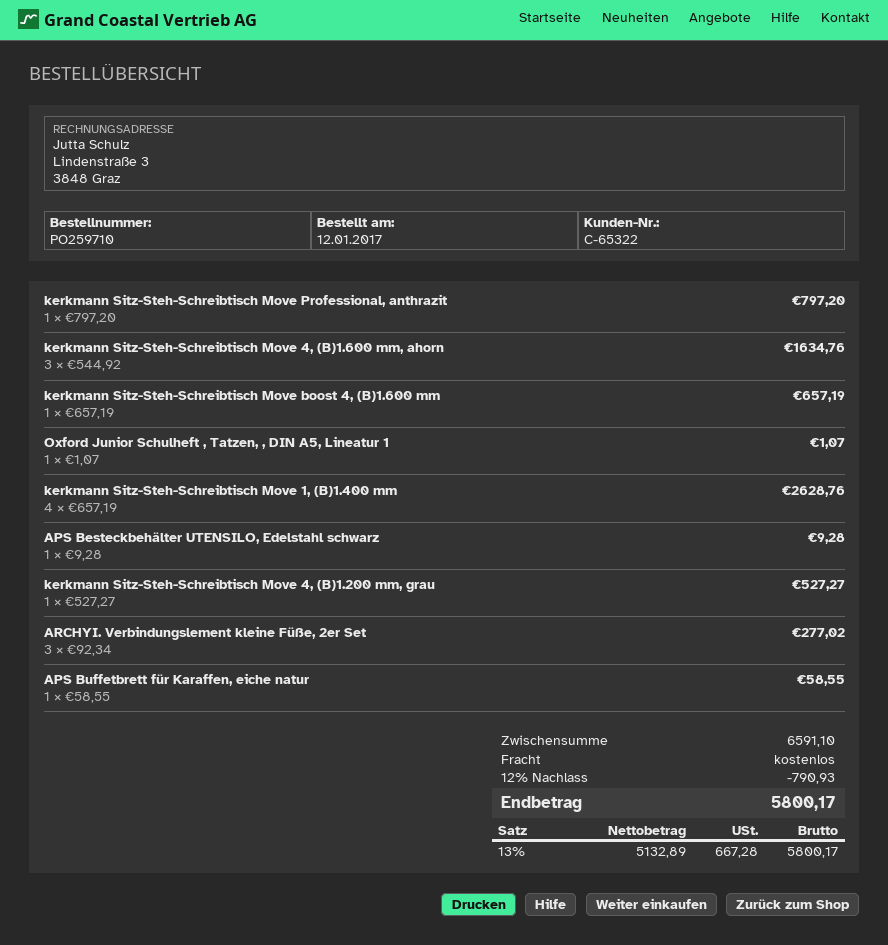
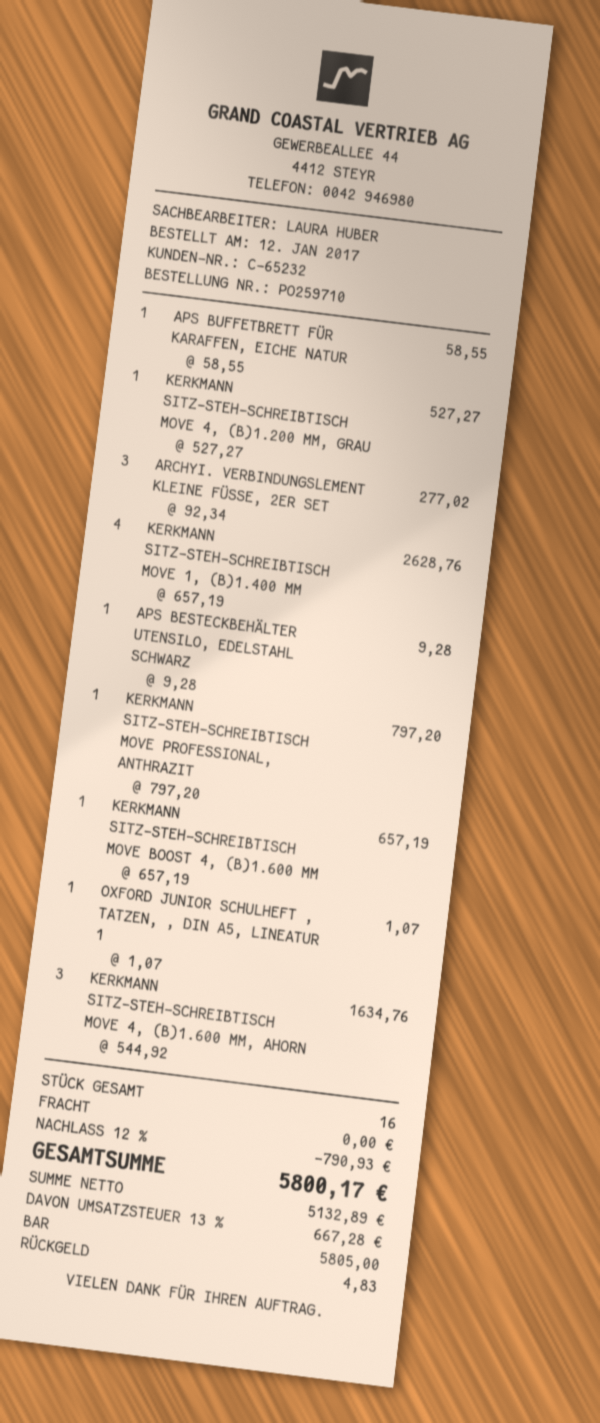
customer number: C-65322 -> C-65232

